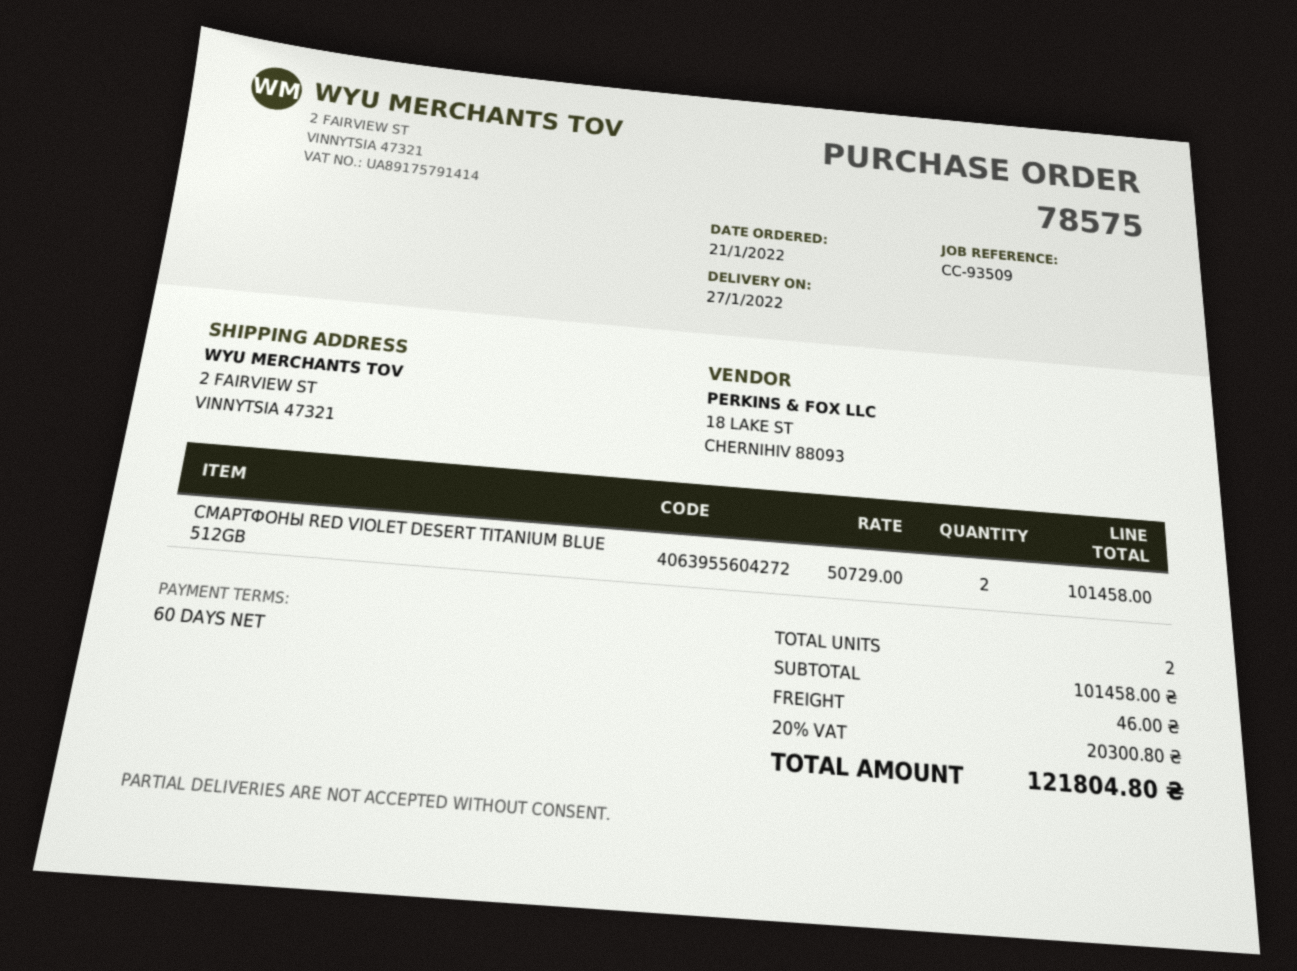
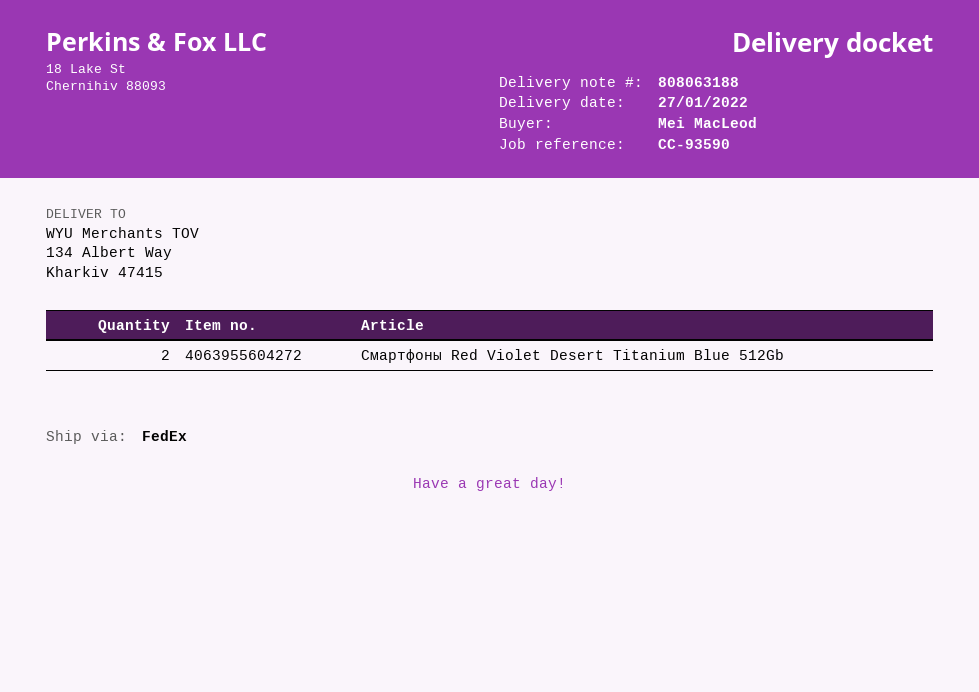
reference: CC-93509 -> CC-93590
ship to: 2 FAIRVIEW ST, VINNYTSIA 47321 -> 134 Albert Way, Kharkiv 47415

